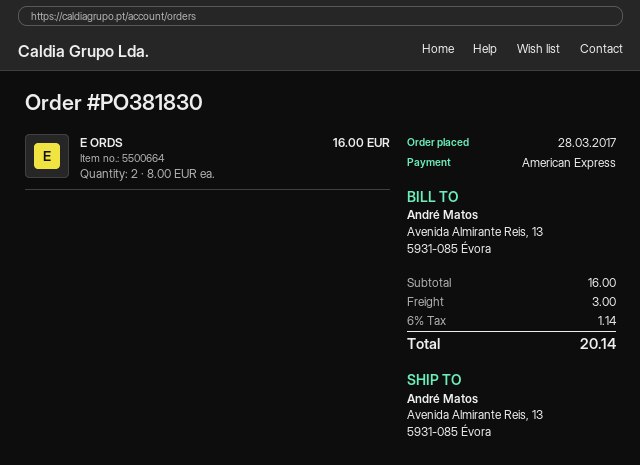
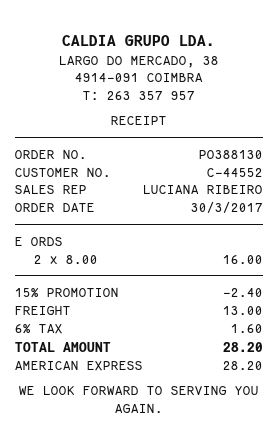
order number: PO381830 -> PO388130
order date: 2017-03-28 -> 2017-03-30
discount: none -> 15% = 2.40
shipping: 3.00 -> 13.00
tax: 6% = 1.14 -> 6% = 1.60
total: 20.14 -> 28.20

